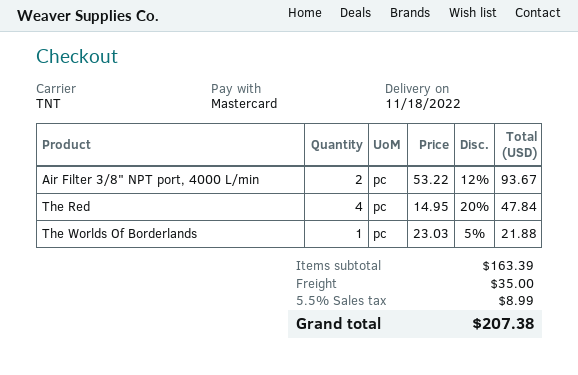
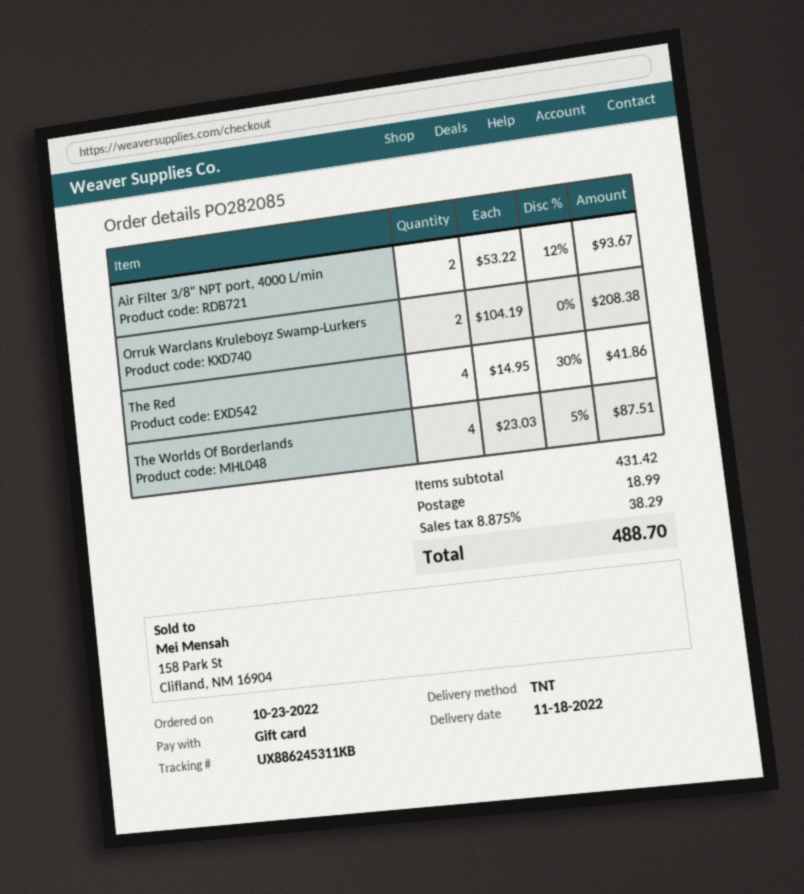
payment method: Mastercard -> gift card
The Red: 4 x 14.95 - 20% = 47.84 -> 4 x 14.95 - 30% = 41.86
The Worlds Of Borderlands: 1 x 23.03 - 5% = 21.88 -> 4 x 23.03 - 5% = 87.51
Orruk Warclans Kruleboyz Swamp-Lurkers: none -> 2 x 104.19 = 208.38
subtotal: 163.39 -> 431.42
shipping: 35.00 -> 18.99
tax: 5.5% = 8.99 -> 8.875% = 38.29
total: 207.38 -> 488.70

